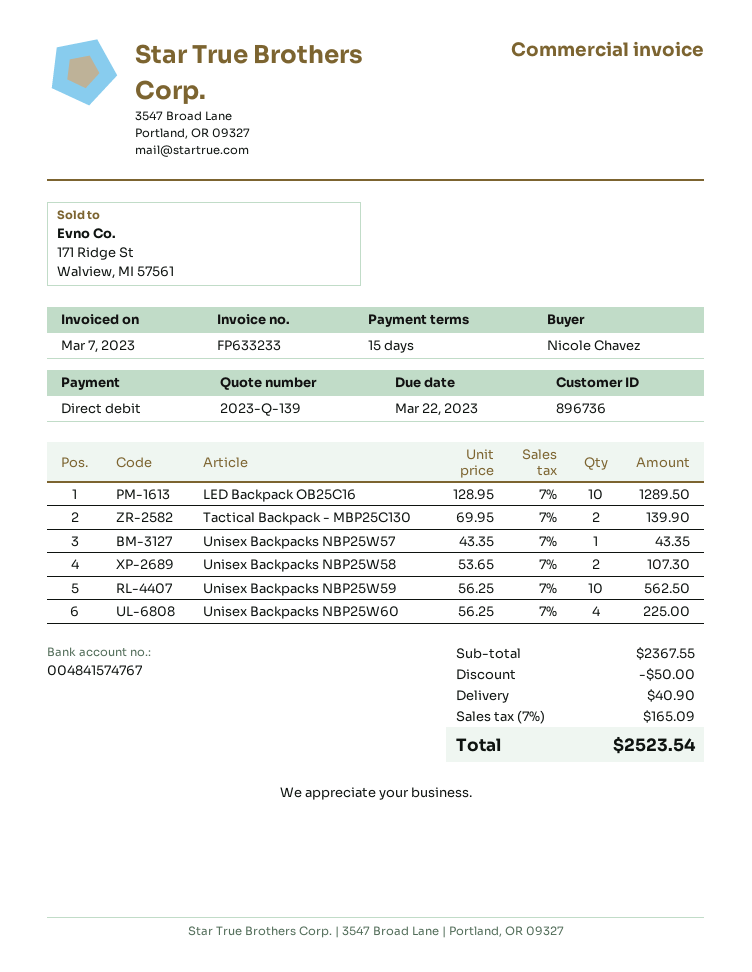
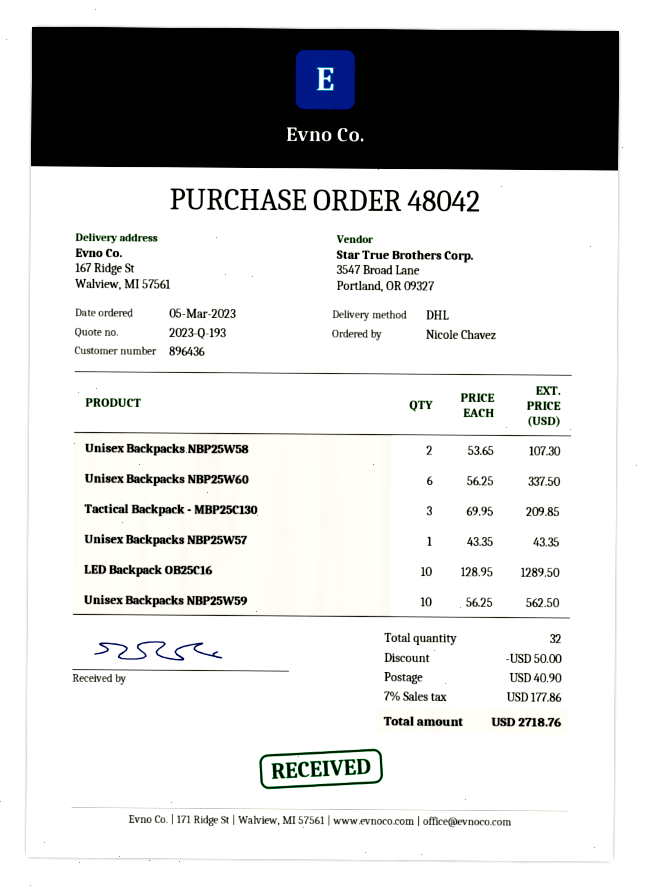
quote number: 2023-Q-139 -> 2023-Q-193
customer number: 896736 -> 896436
Tactical Backpack - MBP25C130: 2 x 69.95 = 139.90 -> 3 x 69.95 = 209.85
Unisex Backpacks NBP25W60: 4 x 56.25 = 225.00 -> 6 x 56.25 = 337.50
tax: 7% = 165.09 -> 7% = 177.86
total: 2523.54 -> 2718.76

